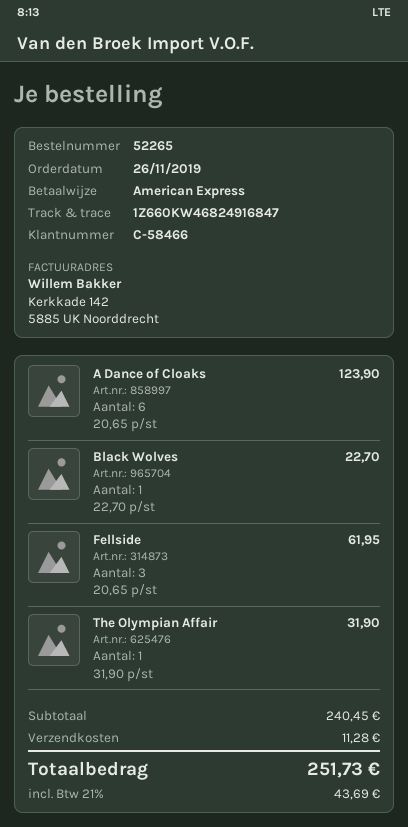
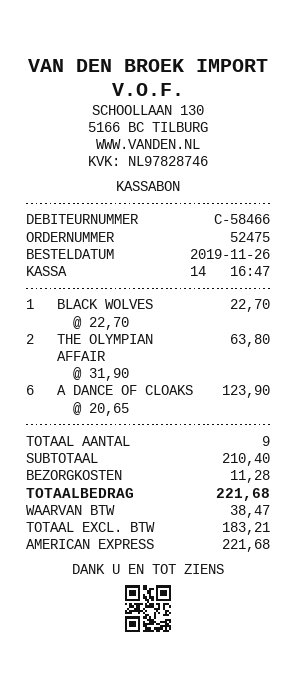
order number: 52265 -> 52475
Fellside: 3 x 20.65 = 61.95 -> none
The Olympian Affair: 1 x 31.90 = 31.90 -> 2 x 31.90 = 63.80
subtotal: 240.45 -> 210.40
tax: 43.69 -> 38.47
total: 251.73 -> 221.68

